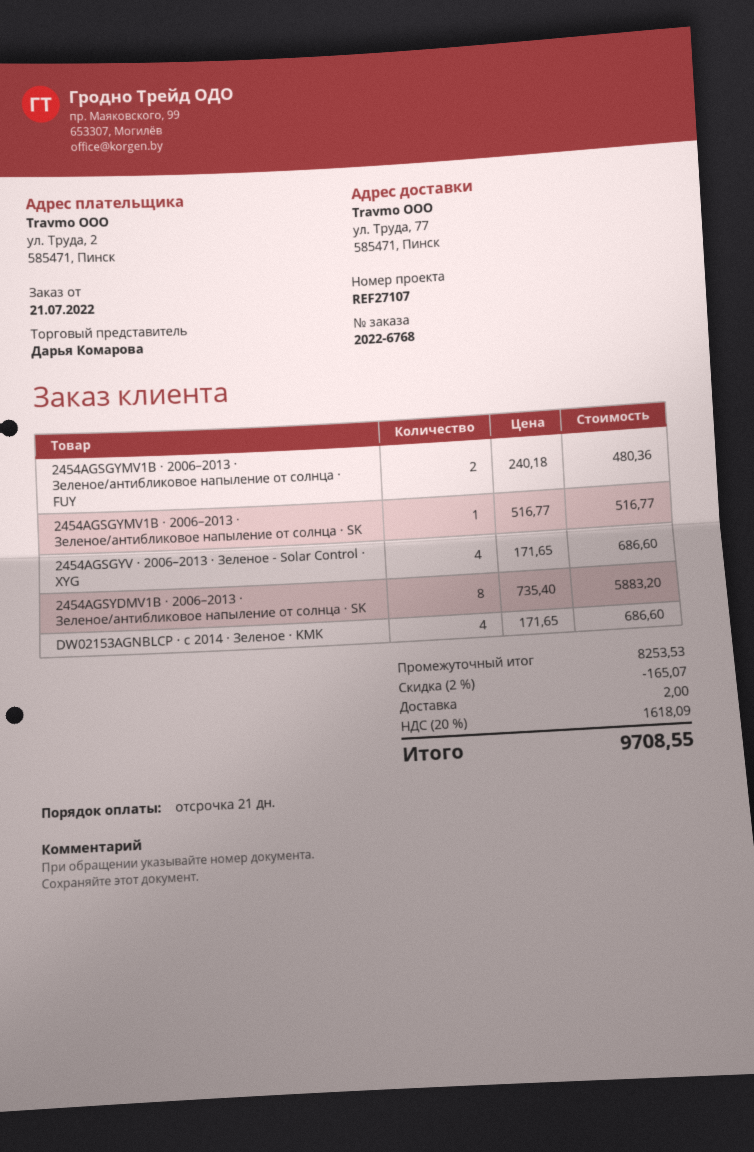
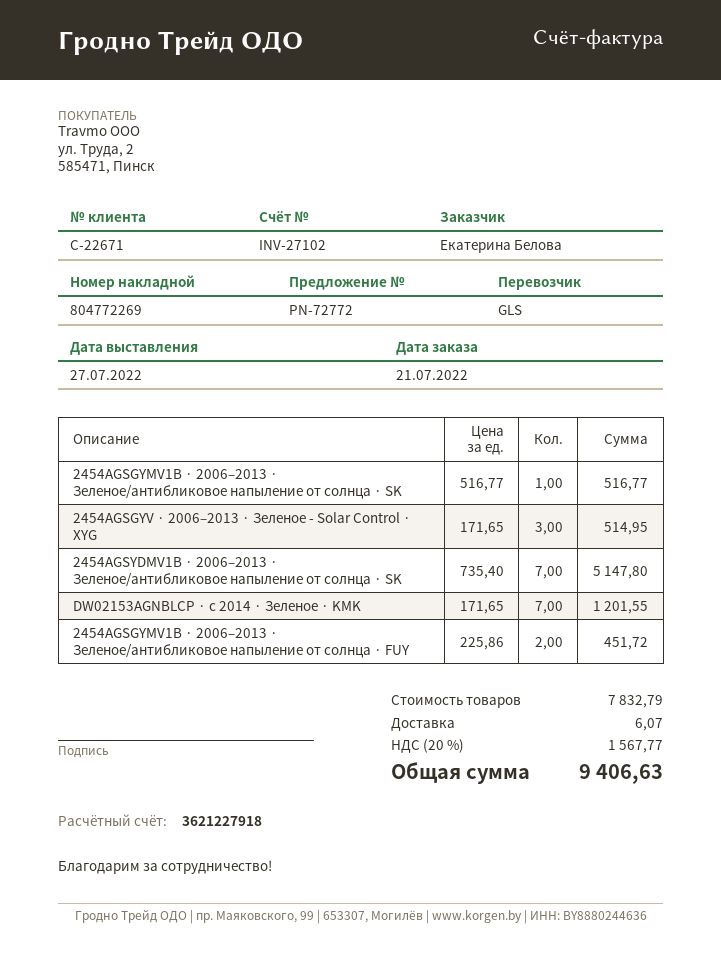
2454AGSGYMV1B · 2006–2013 · Зеленое/антибликовое напыление от солнца · FUY: 2 x 240.18 = 480.36 -> 2 x 225.86 = 451.72
2454AGSGYV · 2006–2013 · Зеленое - Solar Control · XYG: 4 x 171.65 = 686.60 -> 3 x 171.65 = 514.95
2454AGSYDMV1B · 2006–2013 · Зеленое/антибликовое напыление от солнца · SK: 8 x 735.40 = 5883.20 -> 7 x 735.40 = 5147.80
DW02153AGNBLCP · с 2014 · Зеленое · KMK: 4 x 171.65 = 686.60 -> 7 x 171.65 = 1201.55
subtotal: 8253.53 -> 7832.79
discount: 2% = 165.07 -> none
shipping: 2.00 -> 6.07
tax: 20% = 1618.09 -> 20% = 1567.77
total: 9708.55 -> 9406.63

